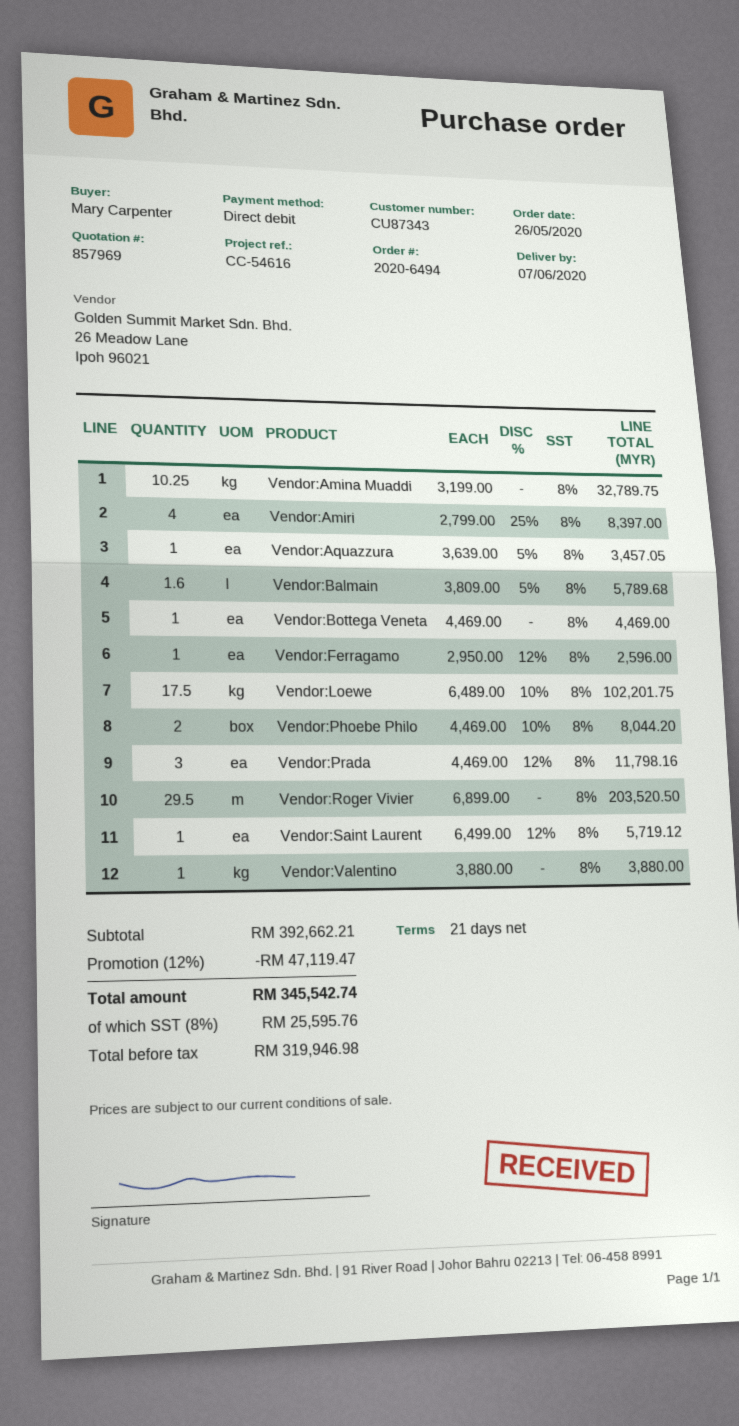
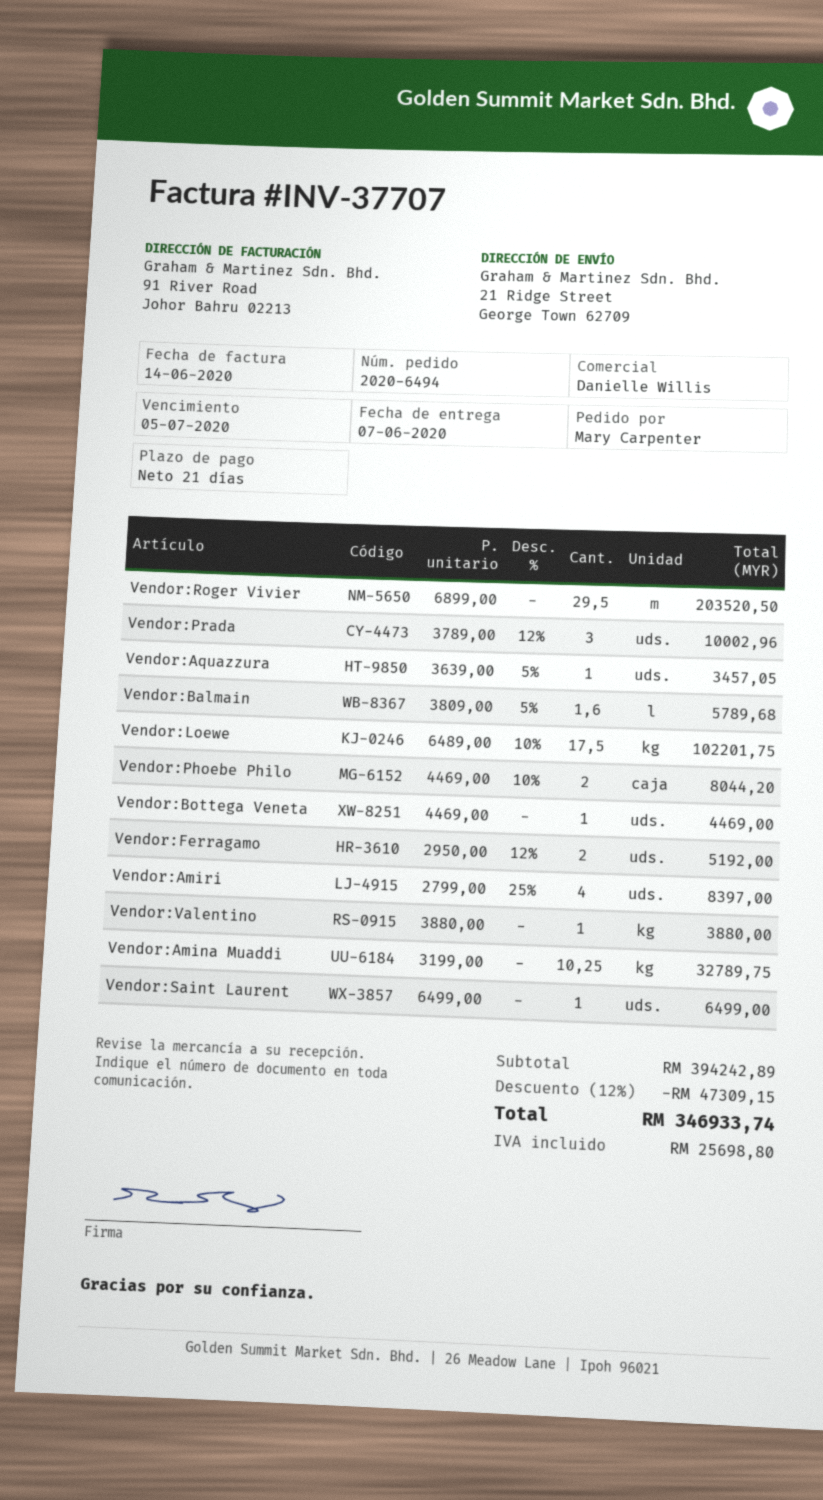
Vendor:Ferragamo: 1 x 2950.00 - 12% = 2596.00 -> 2 x 2950.00 - 12% = 5192.00
Vendor:Prada: 3 x 4469.00 - 12% = 11798.16 -> 3 x 3789.00 - 12% = 10002.96
Vendor:Saint Laurent: 1 x 6499.00 - 12% = 5719.12 -> 1 x 6499.00 = 6499.00
subtotal: 392662.21 -> 394242.89
discount: 12% = 47119.47 -> 12% = 47309.15
tax: 25595.76 -> 25698.80
total: 345542.74 -> 346933.74

